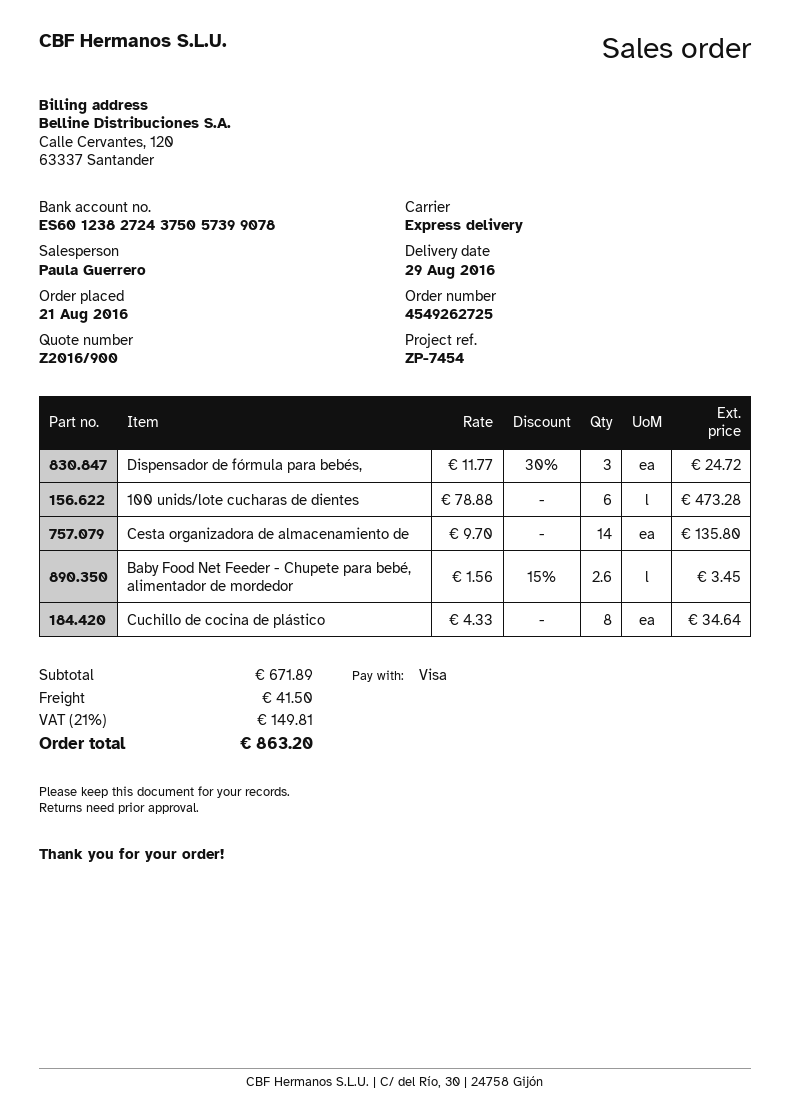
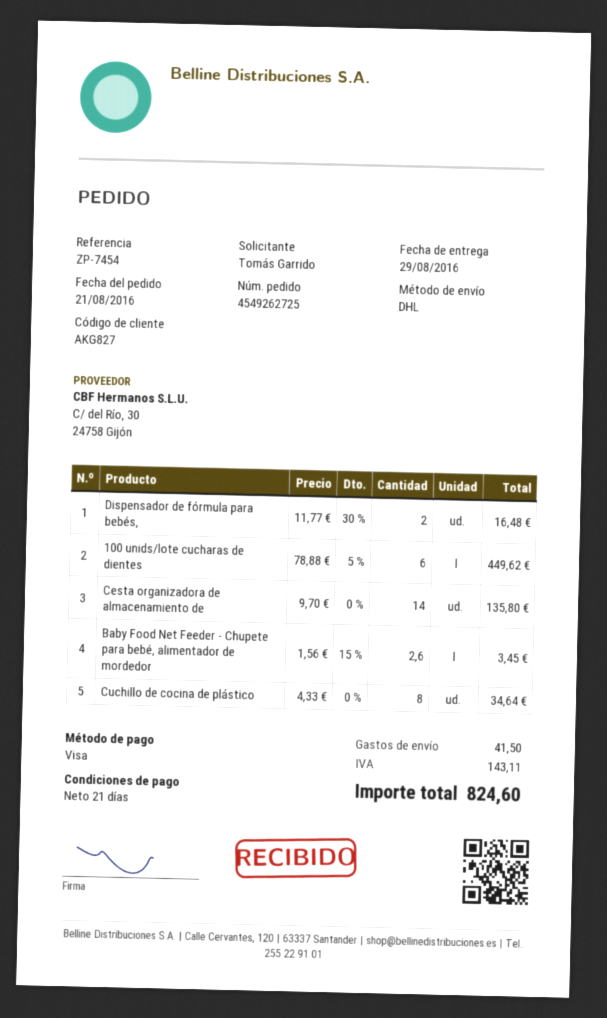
shipping method: express -> DHL
Dispensador de fórmula para bebés,: 3 x 11.77 - 30% = 24.72 -> 2 x 11.77 - 30% = 16.48
100 unids/lote cucharas de dientes: 6 x 78.88 = 473.28 -> 6 x 78.88 - 5% = 449.62
tax: 149.81 -> 143.11
total: 863.20 -> 824.60

